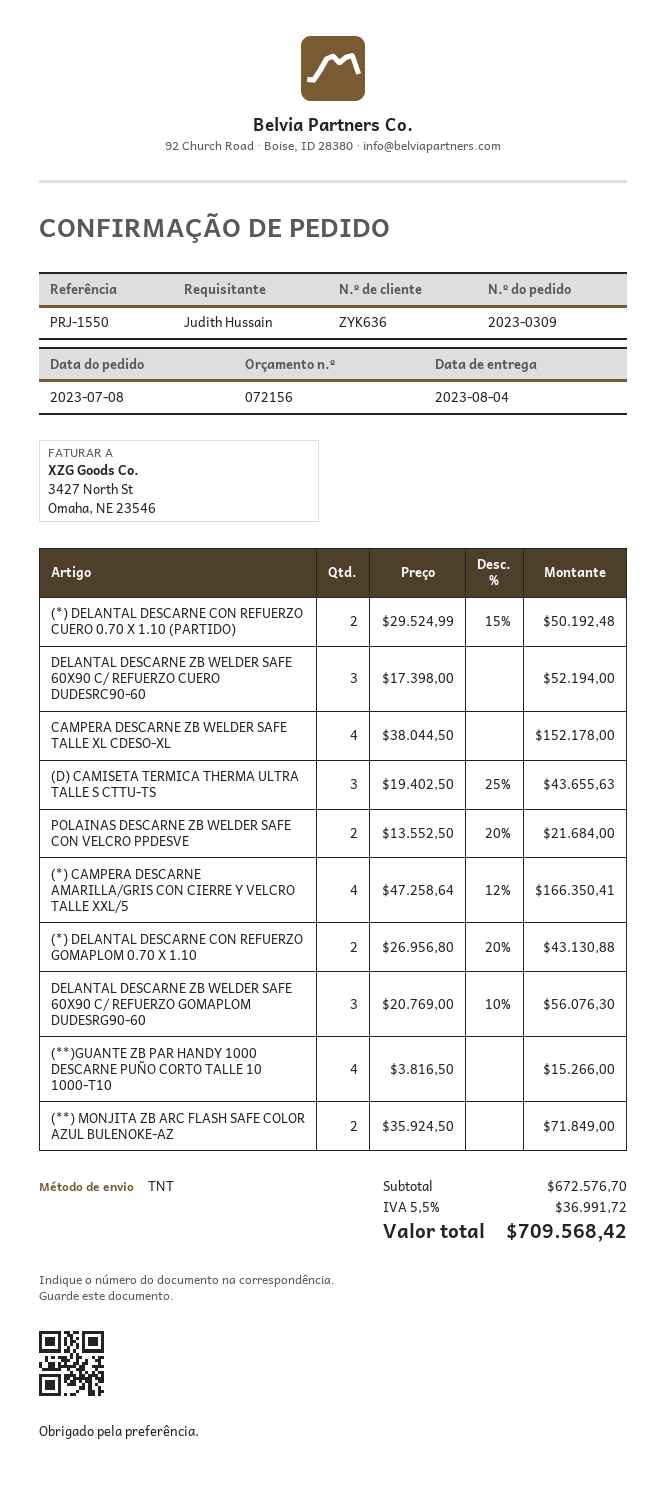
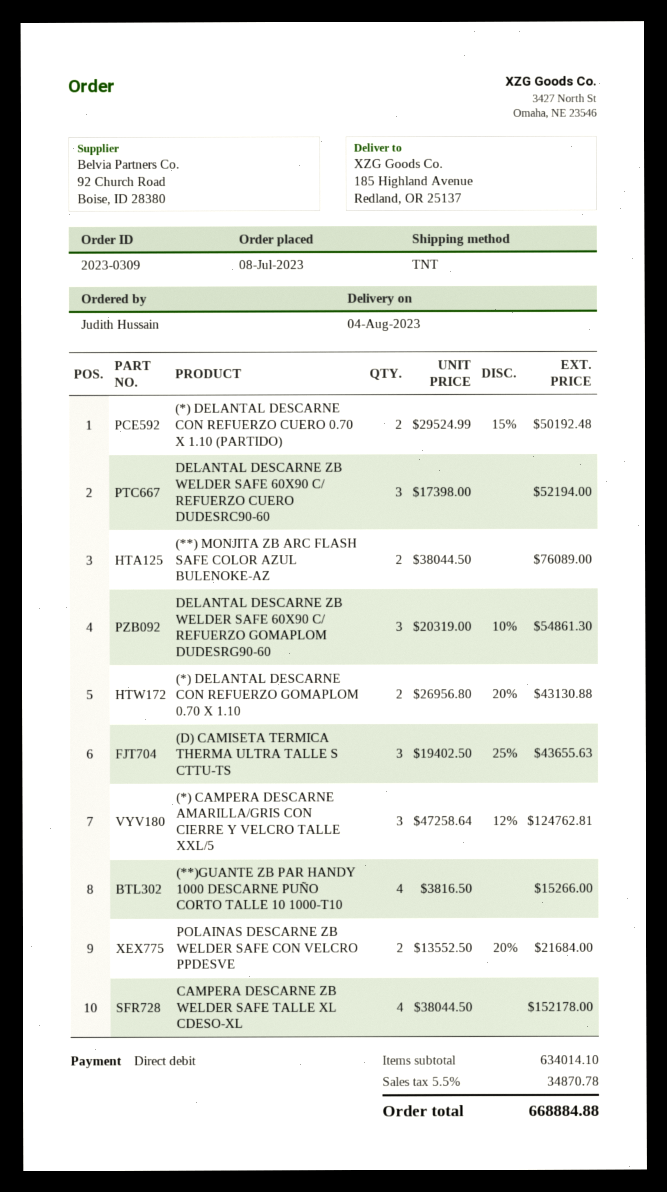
(*) CAMPERA DESCARNE AMARILLA/GRIS CON CIERRE Y VELCRO TALLE XXL/5: 4 x 47258.64 - 12% = 166350.41 -> 3 x 47258.64 - 12% = 124762.81
DELANTAL DESCARNE ZB WELDER SAFE 60X90 C/ REFUERZO GOMAPLOM DUDESRG90-60: 3 x 20769.00 - 10% = 56076.30 -> 3 x 20319.00 - 10% = 54861.30
(**) MONJITA ZB ARC FLASH SAFE COLOR AZUL BULENOKE-AZ: 2 x 35924.50 = 71849.00 -> 2 x 38044.50 = 76089.00
subtotal: 672576.70 -> 634014.10
tax: 5.5% = 36991.72 -> 5.5% = 34870.78
total: 709568.42 -> 668884.88

